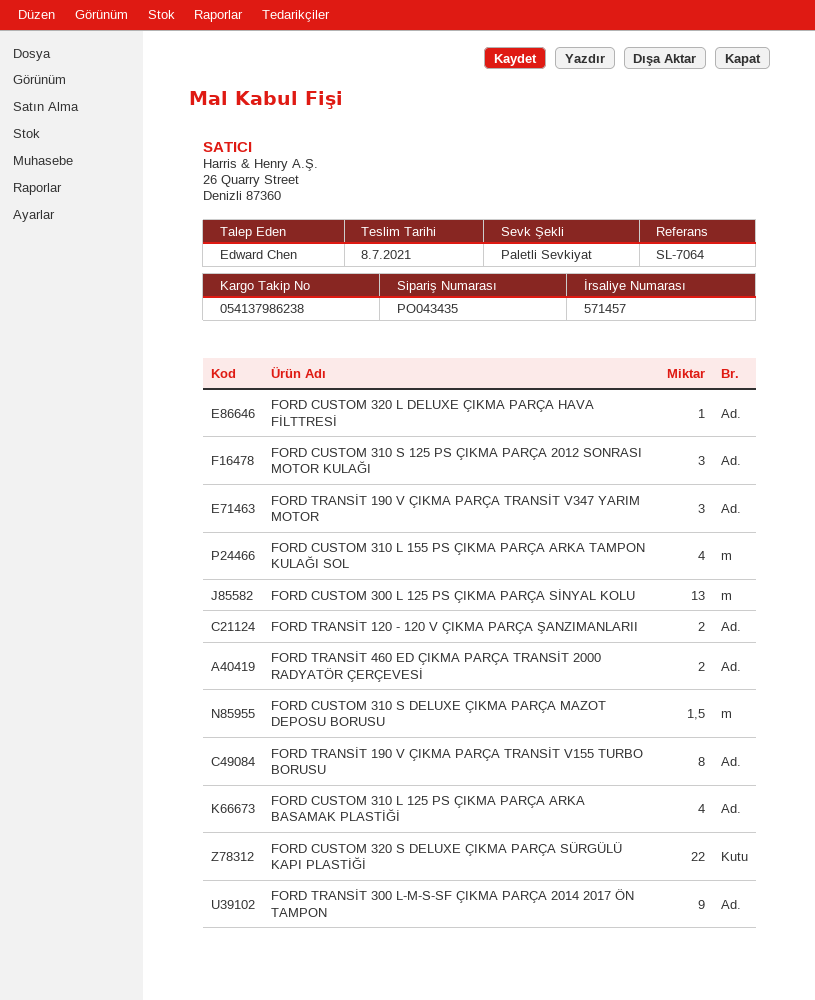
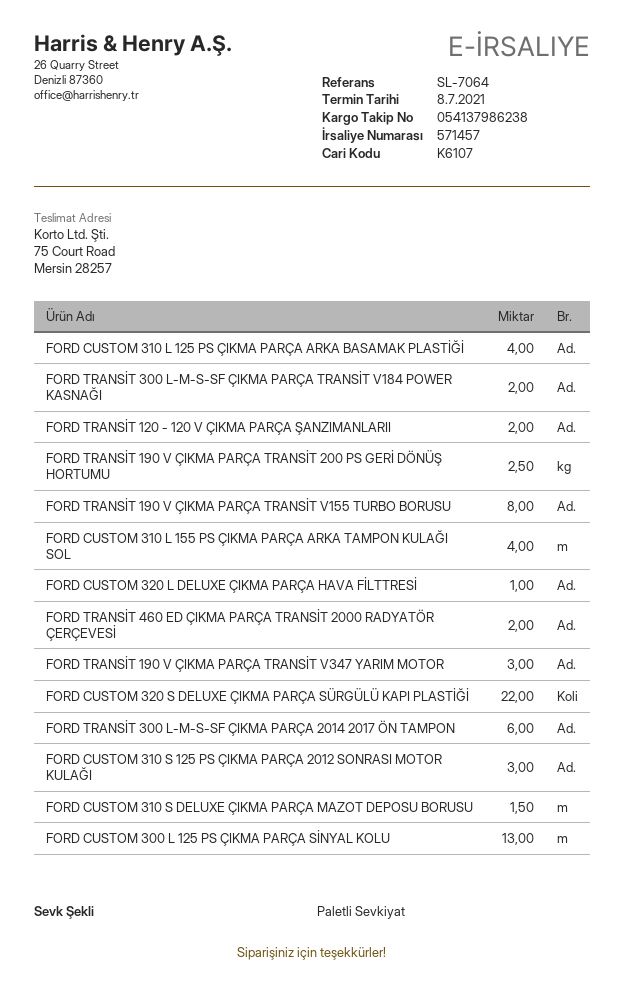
FORD TRANSİT 300 L-M-S-SF ÇIKMA PARÇA 2014 2017 ÖN TAMPON: 9 -> 6
FORD TRANSİT 300 L-M-S-SF ÇIKMA PARÇA TRANSİT V184 POWER KASNAĞI: none -> 2
FORD TRANSİT 190 V ÇIKMA PARÇA TRANSİT 200 PS GERİ DÖNÜŞ HORTUMU: none -> 2.5

